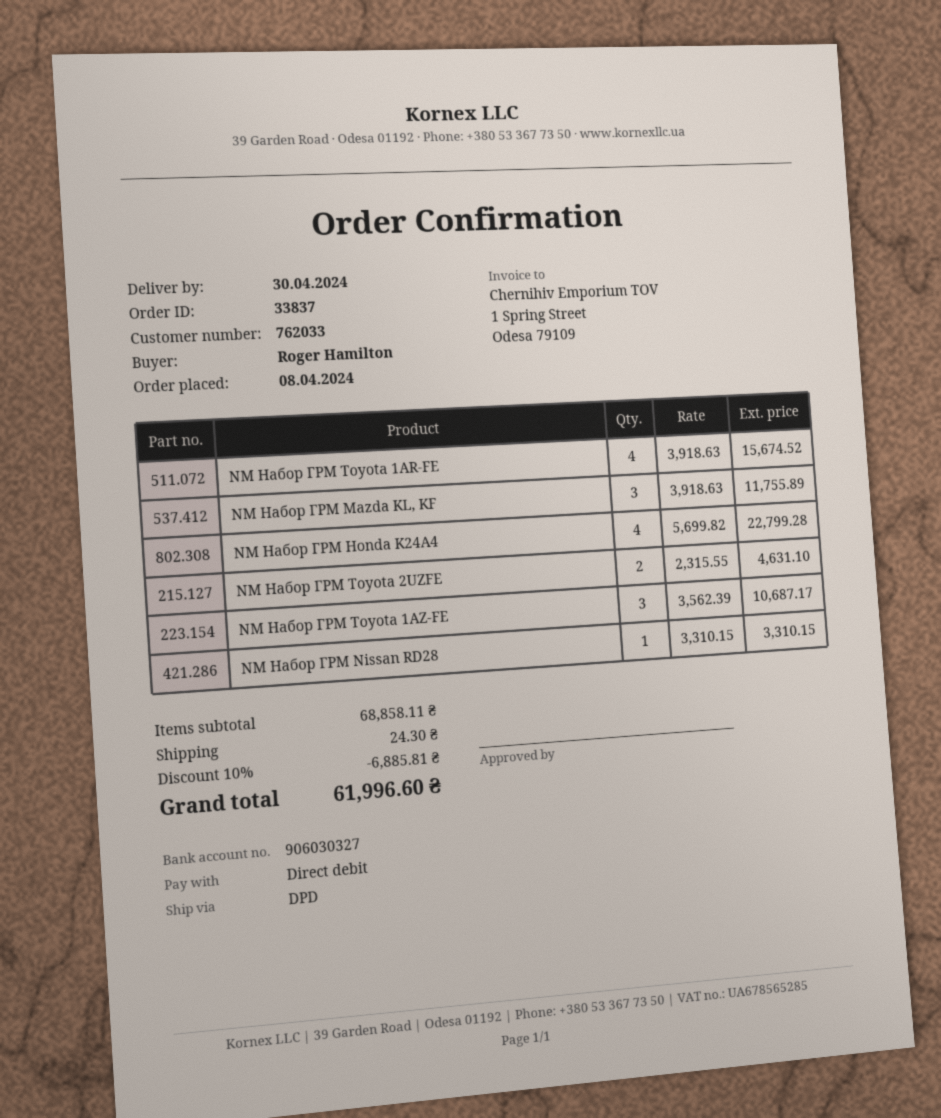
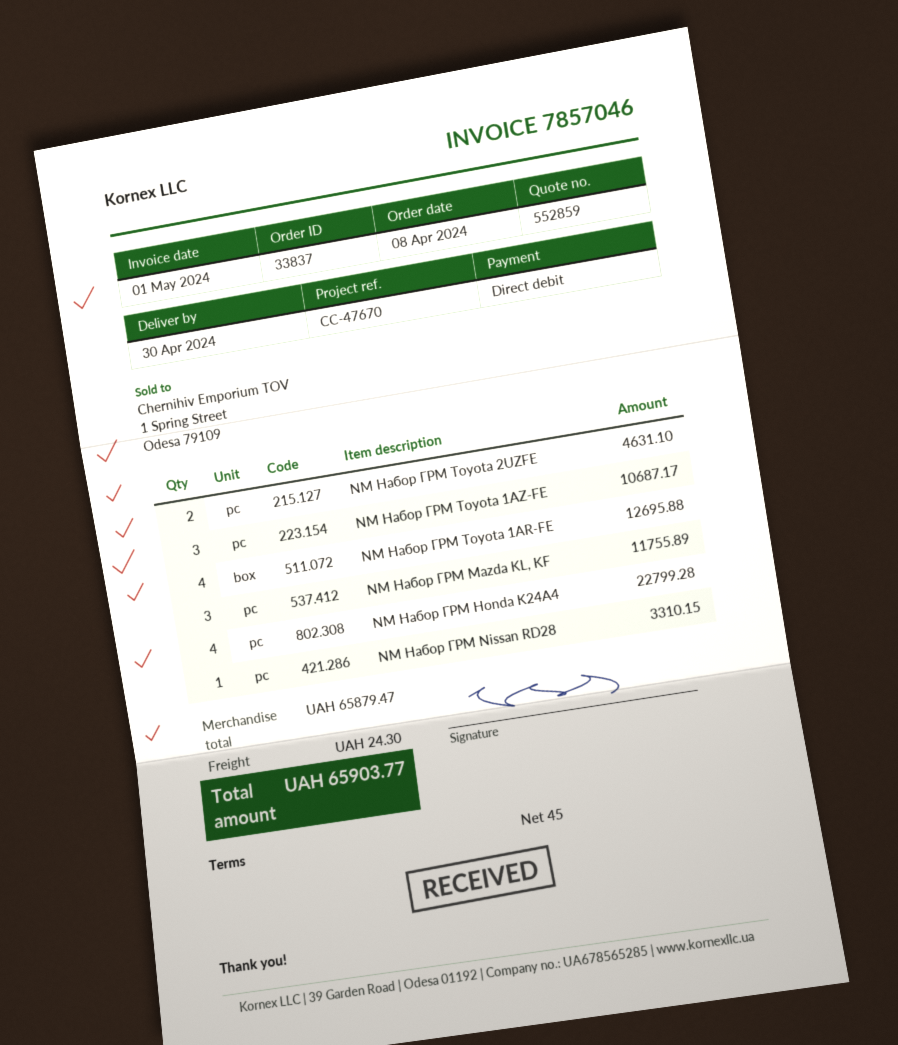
NM Набор ГРМ Toyota 1AR-FE: 4 for 15674.52 -> 4 for 12695.88
subtotal: 68858.11 -> 65879.47
discount: 10% = 6885.81 -> none
total: 61996.60 -> 65903.77

